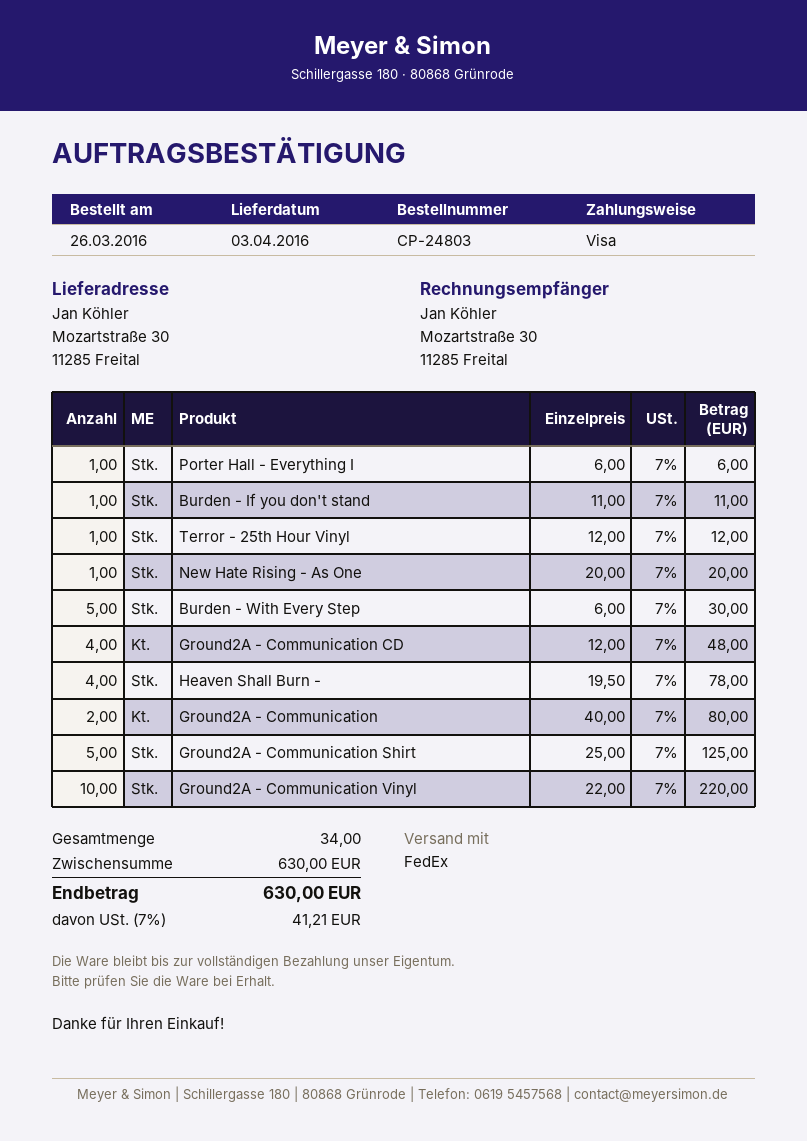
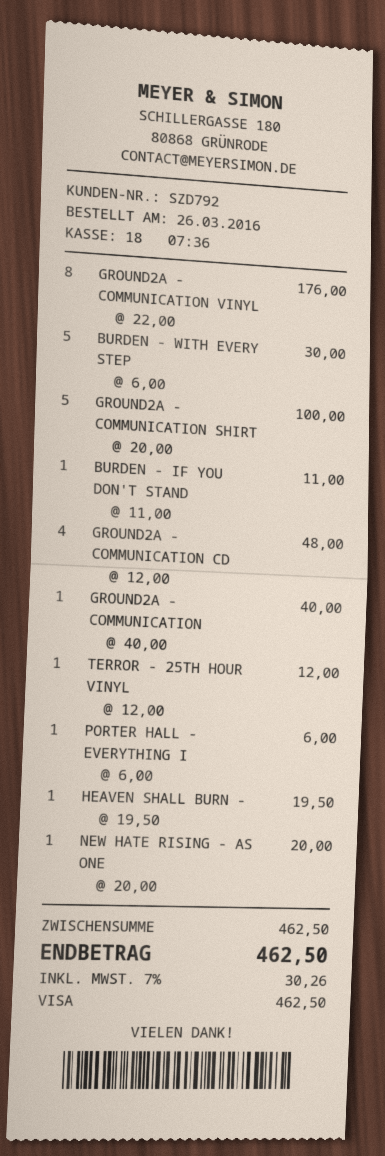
Heaven Shall Burn -: 4 x 19.50 = 78.00 -> 1 x 19.50 = 19.50
Ground2A - Communication: 2 x 40.00 = 80.00 -> 1 x 40.00 = 40.00
Ground2A - Communication Shirt: 5 x 25.00 = 125.00 -> 5 x 20.00 = 100.00
Ground2A - Communication Vinyl: 10 x 22.00 = 220.00 -> 8 x 22.00 = 176.00
subtotal: 630.00 -> 462.50
tax: 7% = 41.21 -> 7% = 30.26
total: 630.00 -> 462.50

